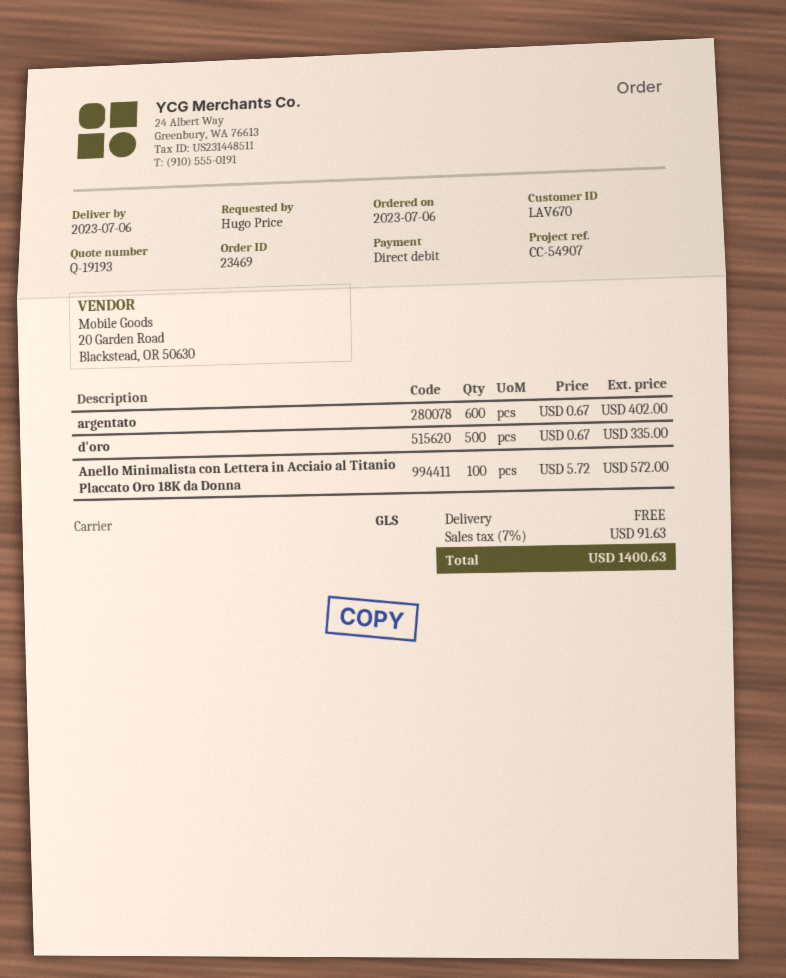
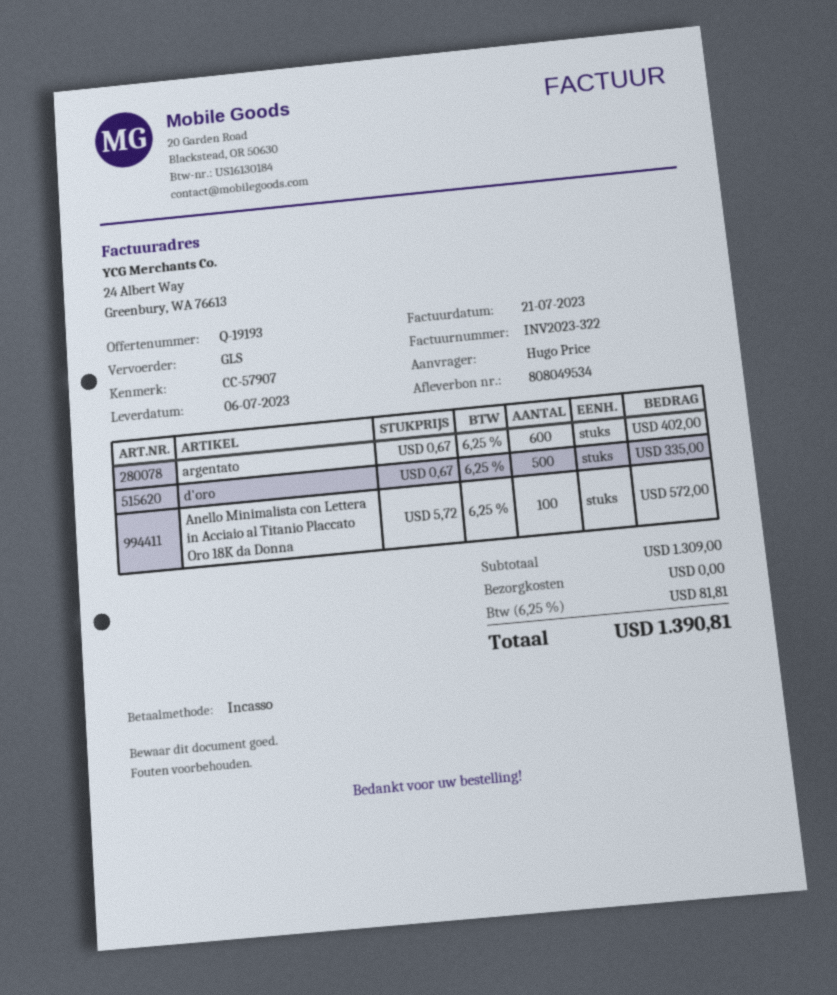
reference: CC-54907 -> CC-57907
tax: 7% = 91.63 -> 6.25% = 81.81
total: 1400.63 -> 1390.81

